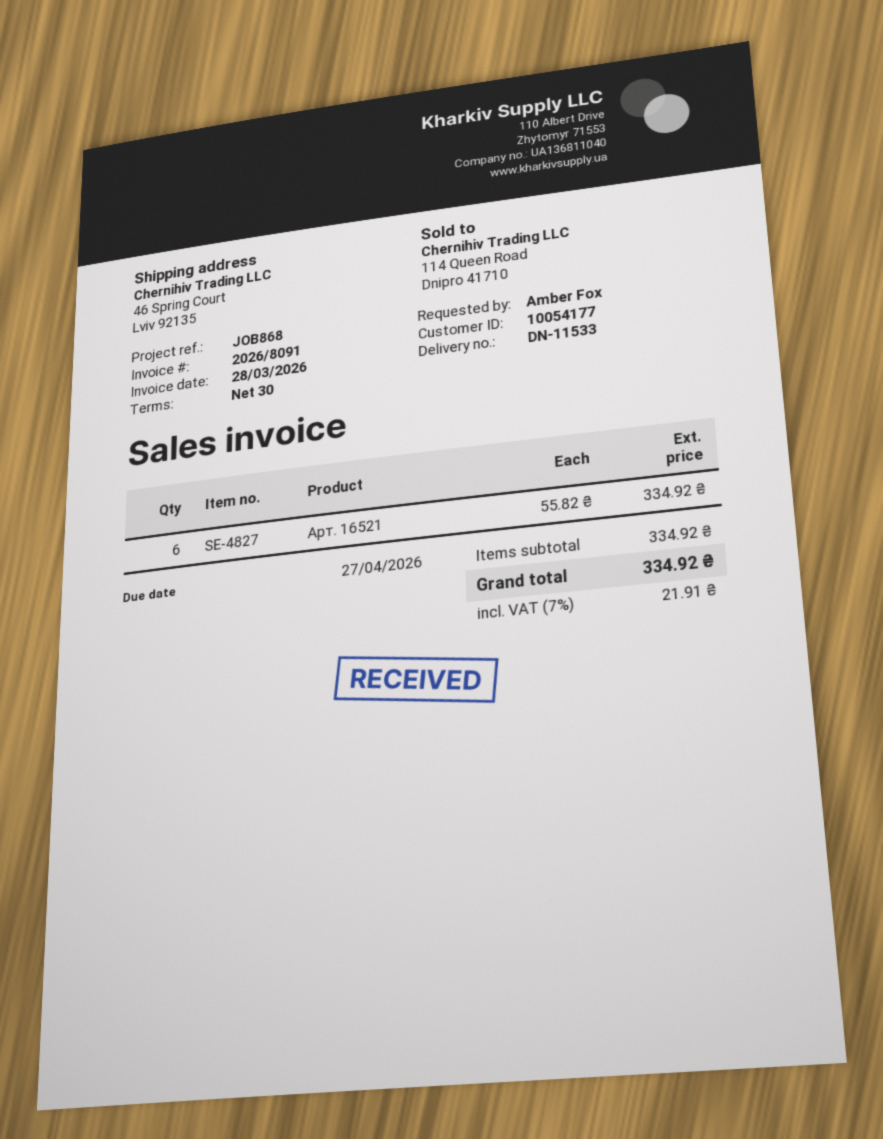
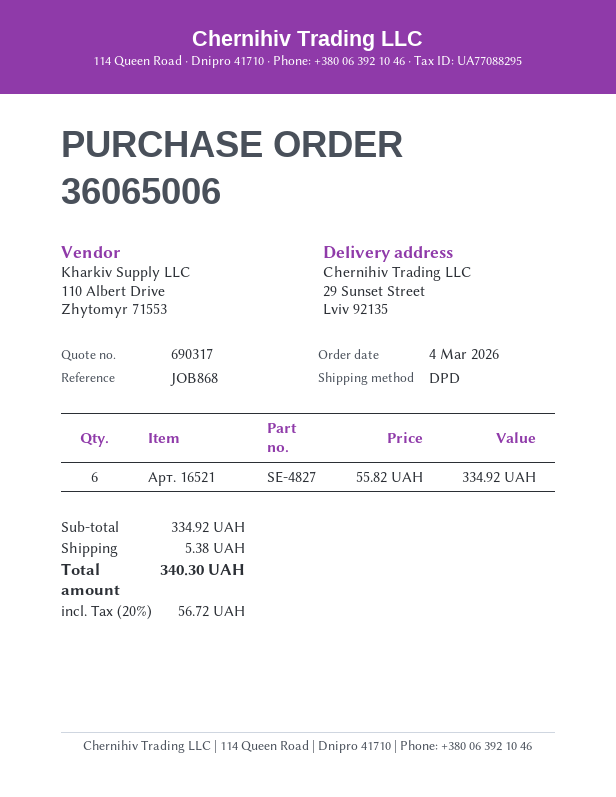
ship to: 46 Spring Court, Lviv 92135 -> 29 Sunset Street, Lviv 92135
shipping: none -> 5.38
tax: 7% = 21.91 -> 20% = 56.72
total: 334.92 -> 340.30

